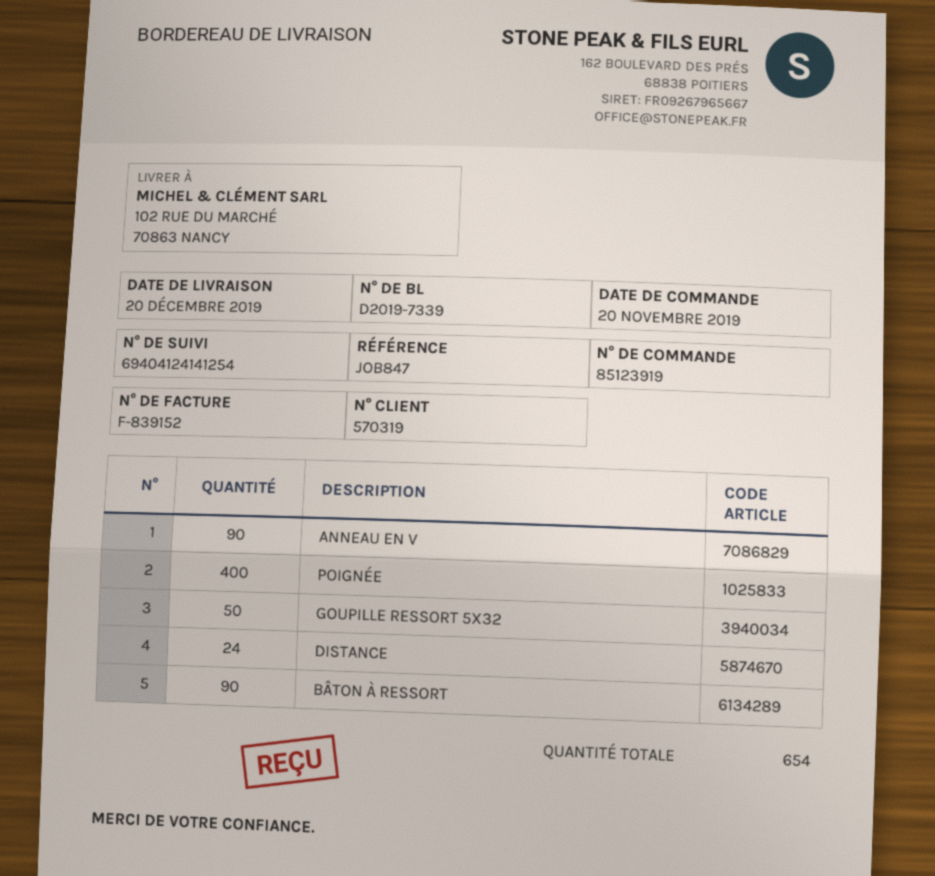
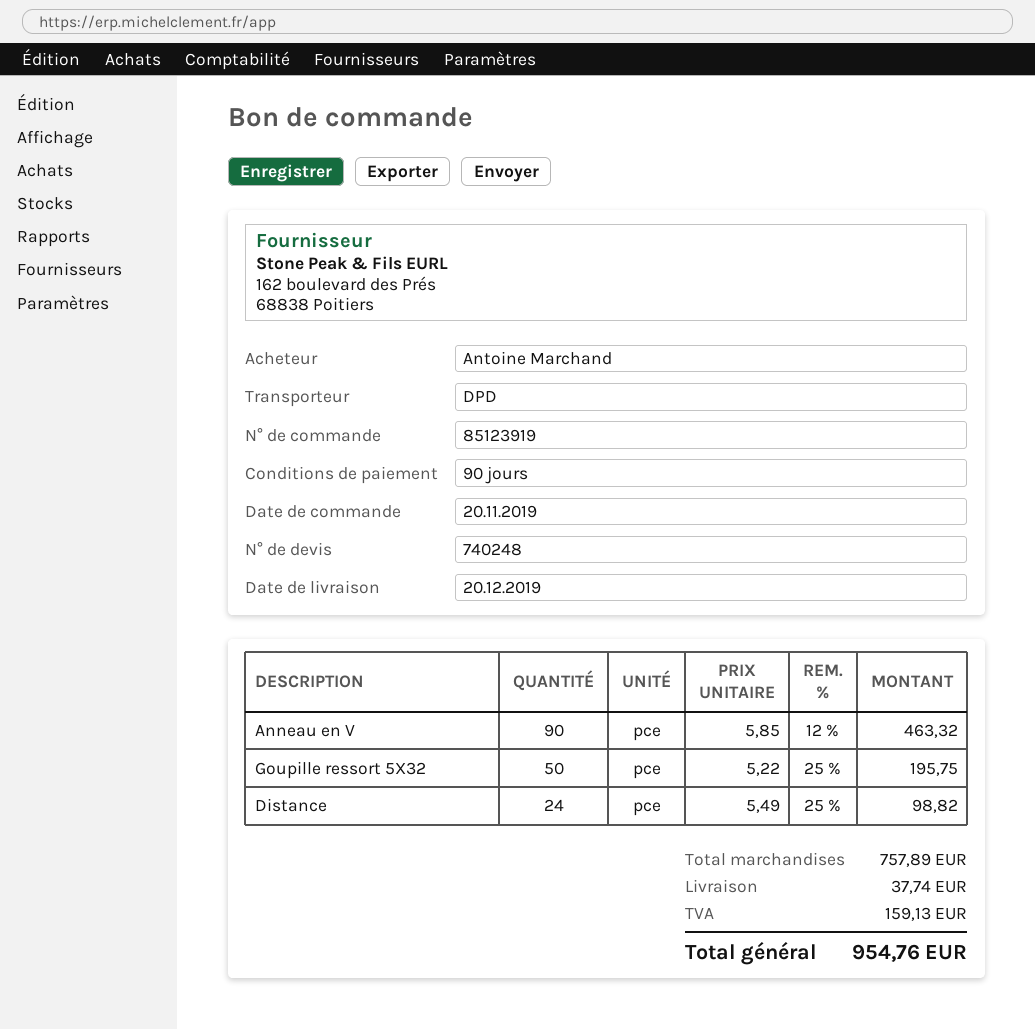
POIGNÉE: 400 -> none
BÂTON À RESSORT: 90 -> none

